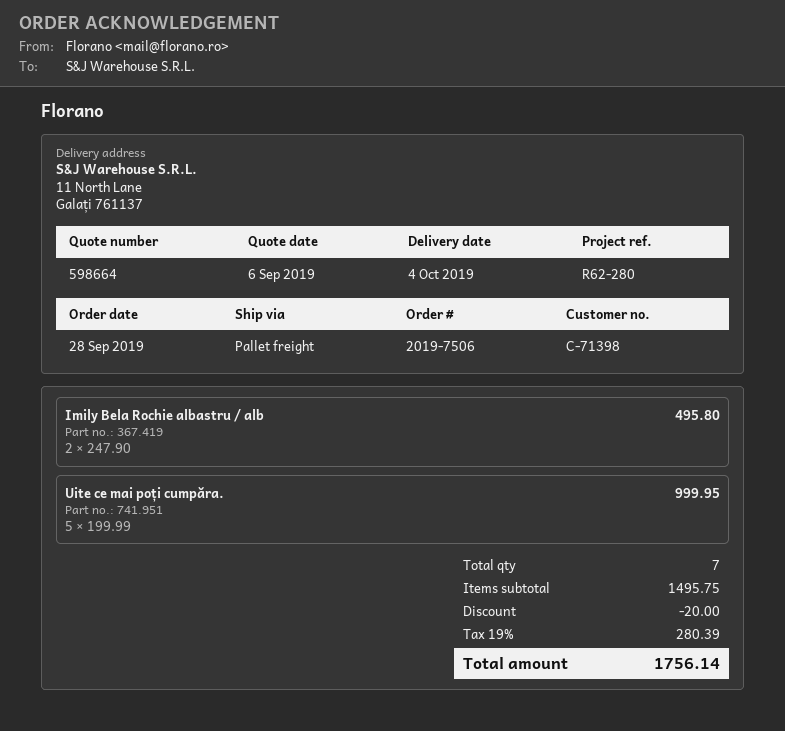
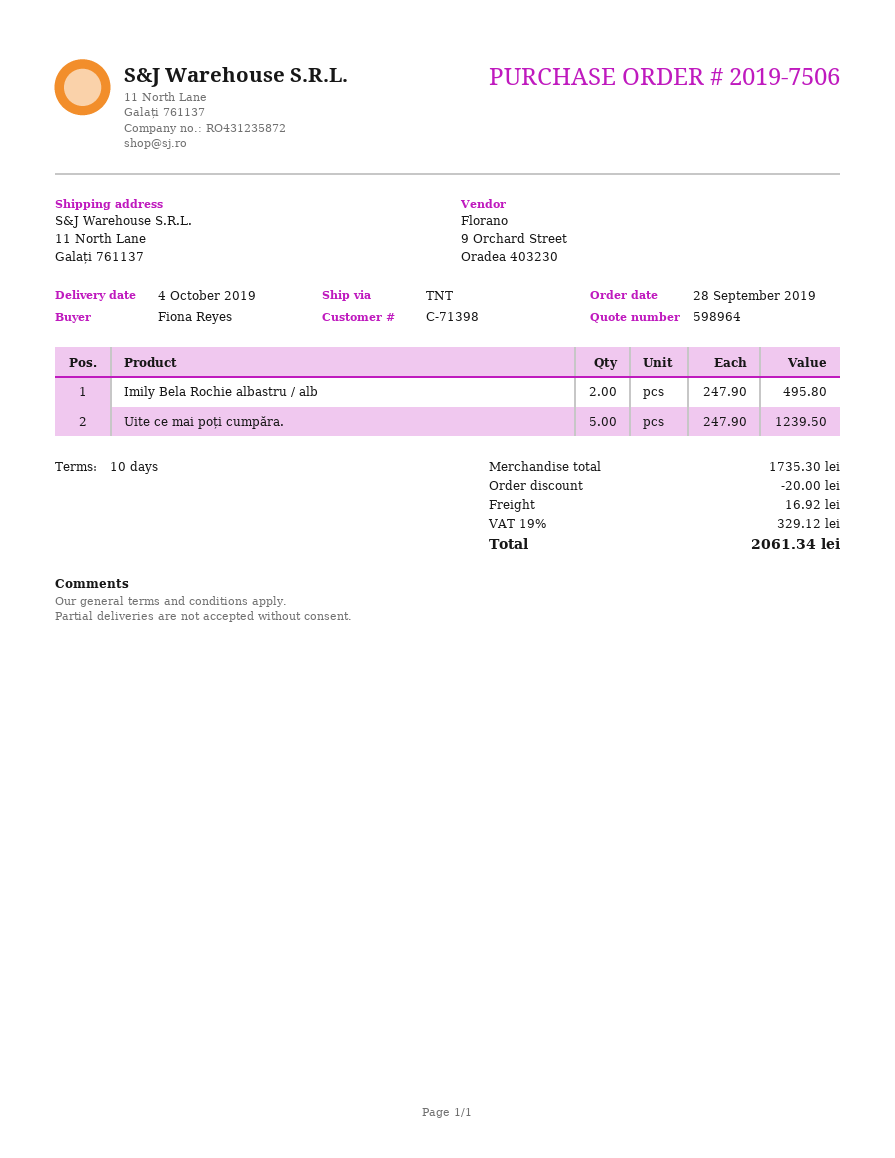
quote number: 598664 -> 598964
shipping method: pallet freight -> TNT
Uite ce mai poți cumpăra.: 5 x 199.99 = 999.95 -> 5 x 247.90 = 1239.50
subtotal: 1495.75 -> 1735.30
shipping: none -> 16.92
tax: 19% = 280.39 -> 19% = 329.12
total: 1756.14 -> 2061.34

